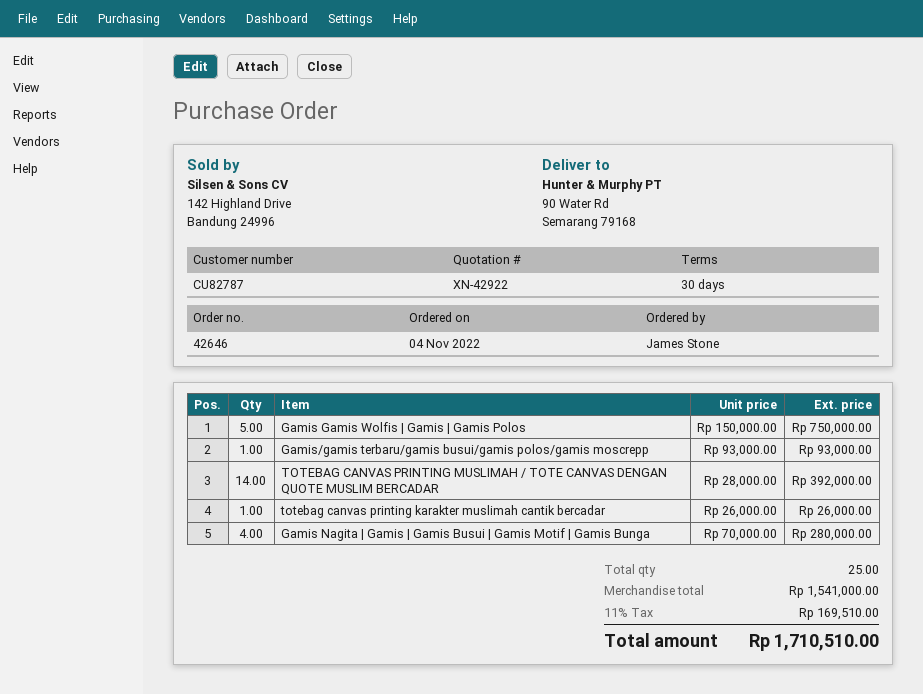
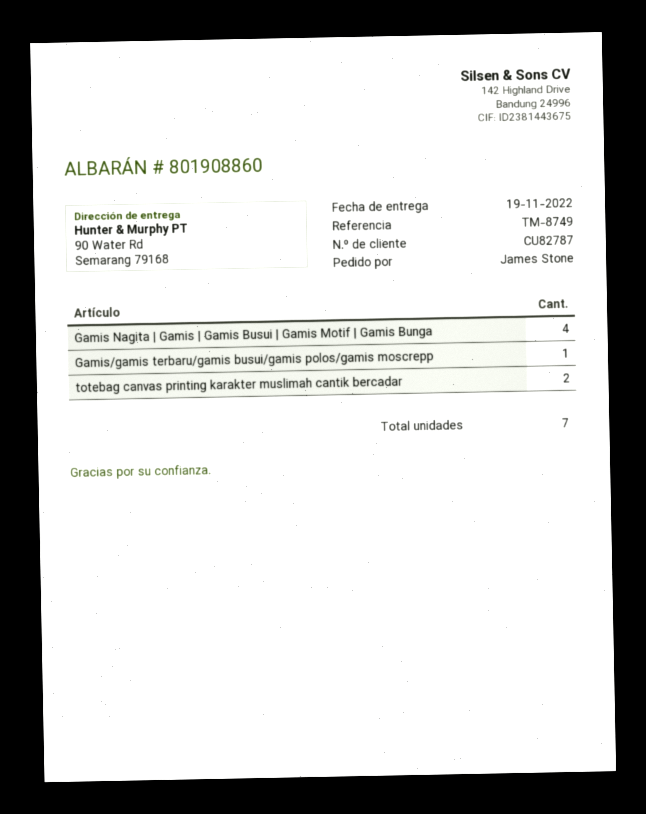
Gamis Gamis Wolfis | Gamis | Gamis Polos: 5 -> none
TOTEBAG CANVAS PRINTING MUSLIMAH / TOTE CANVAS DENGAN QUOTE MUSLIM BERCADAR: 14 -> none
totebag canvas printing karakter muslimah cantik bercadar: 1 -> 2
total quantity: 25 -> 7

